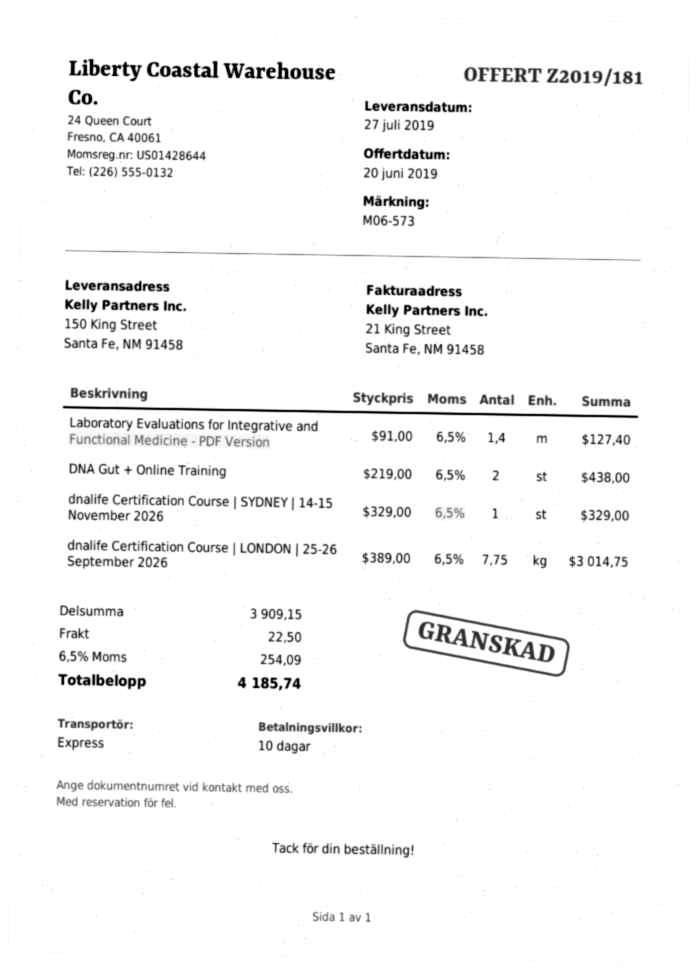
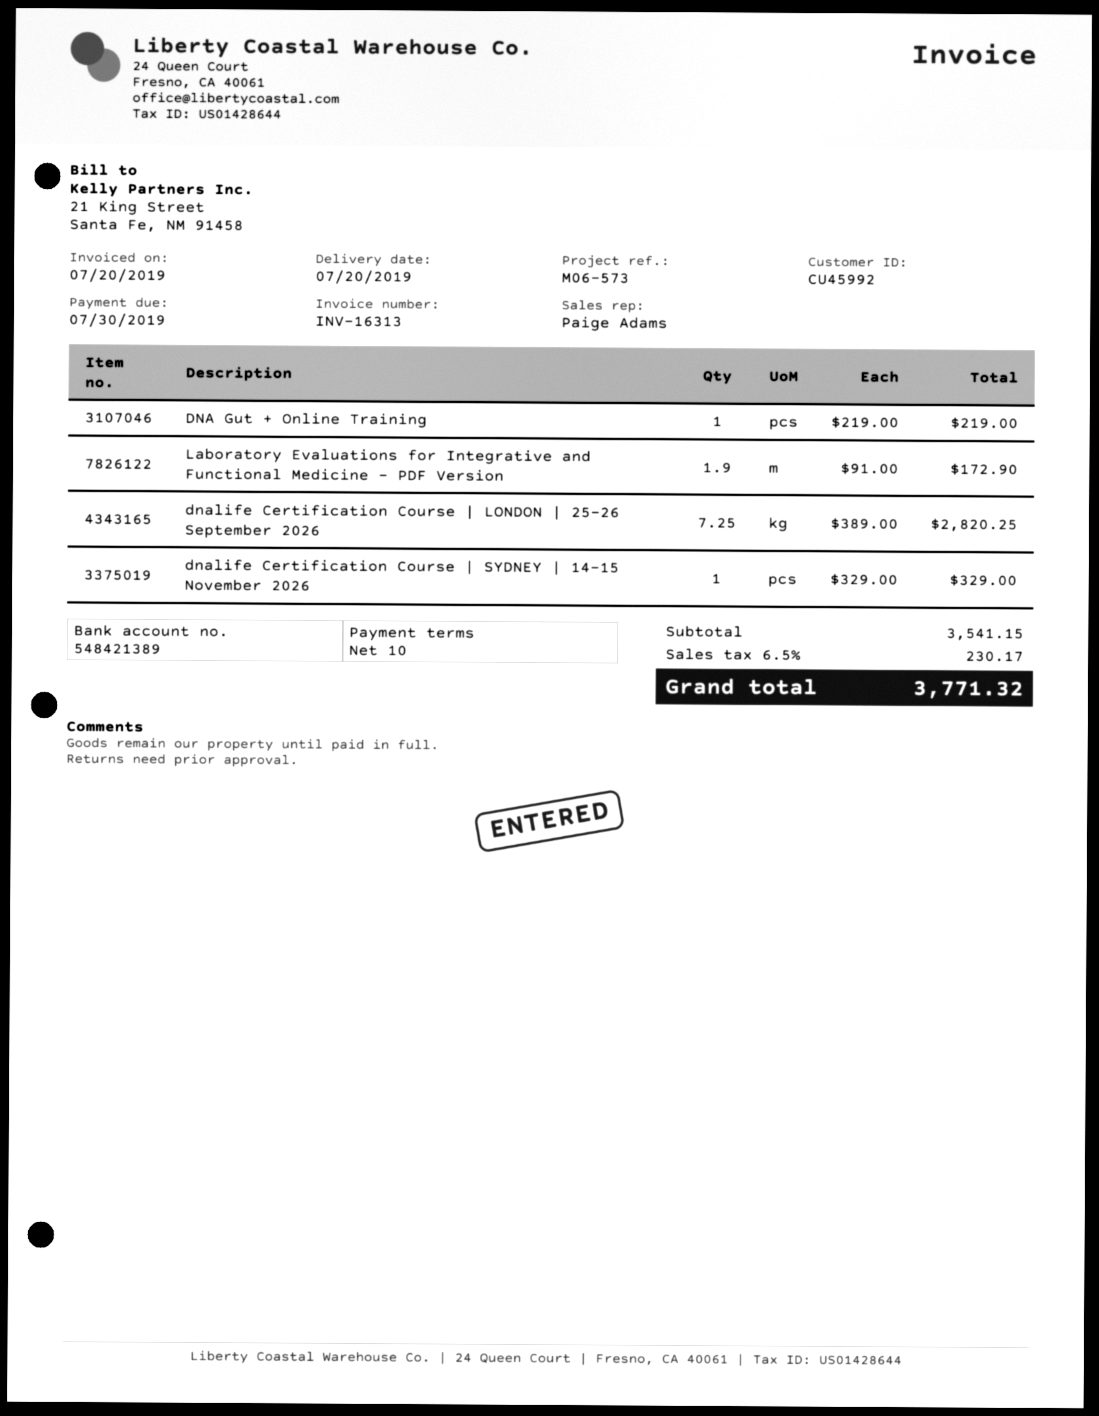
delivery date: 2019-07-27 -> 2019-07-20
Laboratory Evaluations for Integrative and Functional Medicine - PDF Version: 1.4 x 91.00 = 127.40 -> 1.9 x 91.00 = 172.90
DNA Gut + Online Training: 2 x 219.00 = 438.00 -> 1 x 219.00 = 219.00
dnalife Certification Course | LONDON | 25-26 September 2026: 7.75 x 389.00 = 3014.75 -> 7.25 x 389.00 = 2820.25
subtotal: 3909.15 -> 3541.15
shipping: 22.50 -> none
tax: 6.5% = 254.09 -> 6.5% = 230.17
total: 4185.74 -> 3771.32

